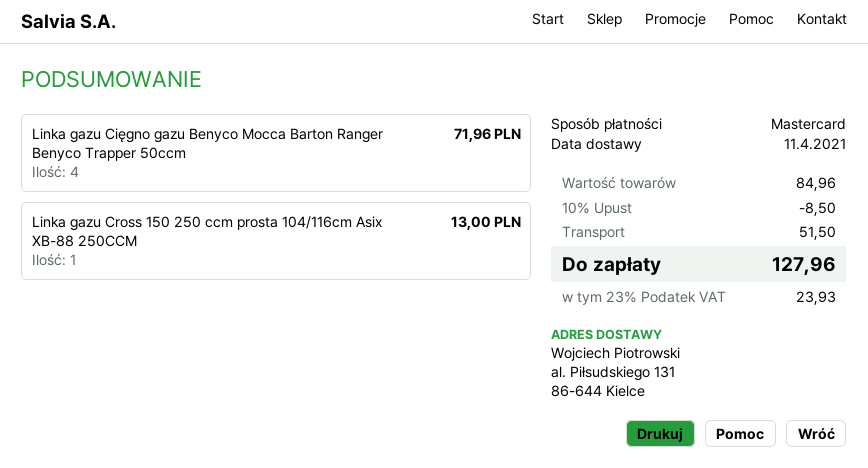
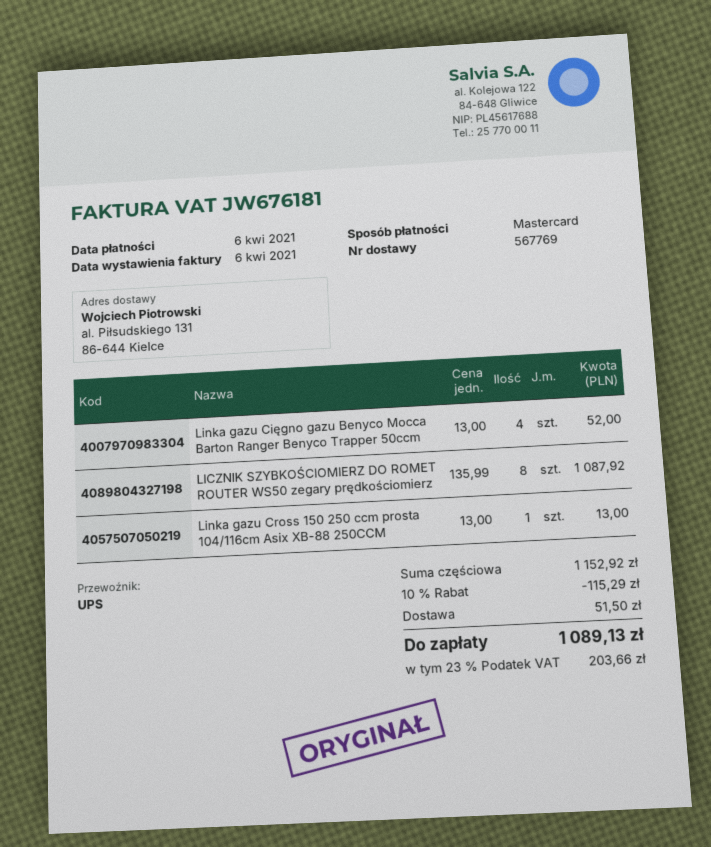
Linka gazu Cięgno gazu Benyco Mocca Barton Ranger Benyco Trapper 50ccm: 4 for 71.96 -> 4 for 52.00
LICZNIK SZYBKOŚCIOMIERZ DO ROMET ROUTER WS50 zegary prędkościomierz: none -> 8 for 1087.92
subtotal: 84.96 -> 1152.92
discount: 10% = 8.50 -> 10% = 115.29
tax: 23% = 23.93 -> 23% = 203.66
total: 127.96 -> 1089.13

